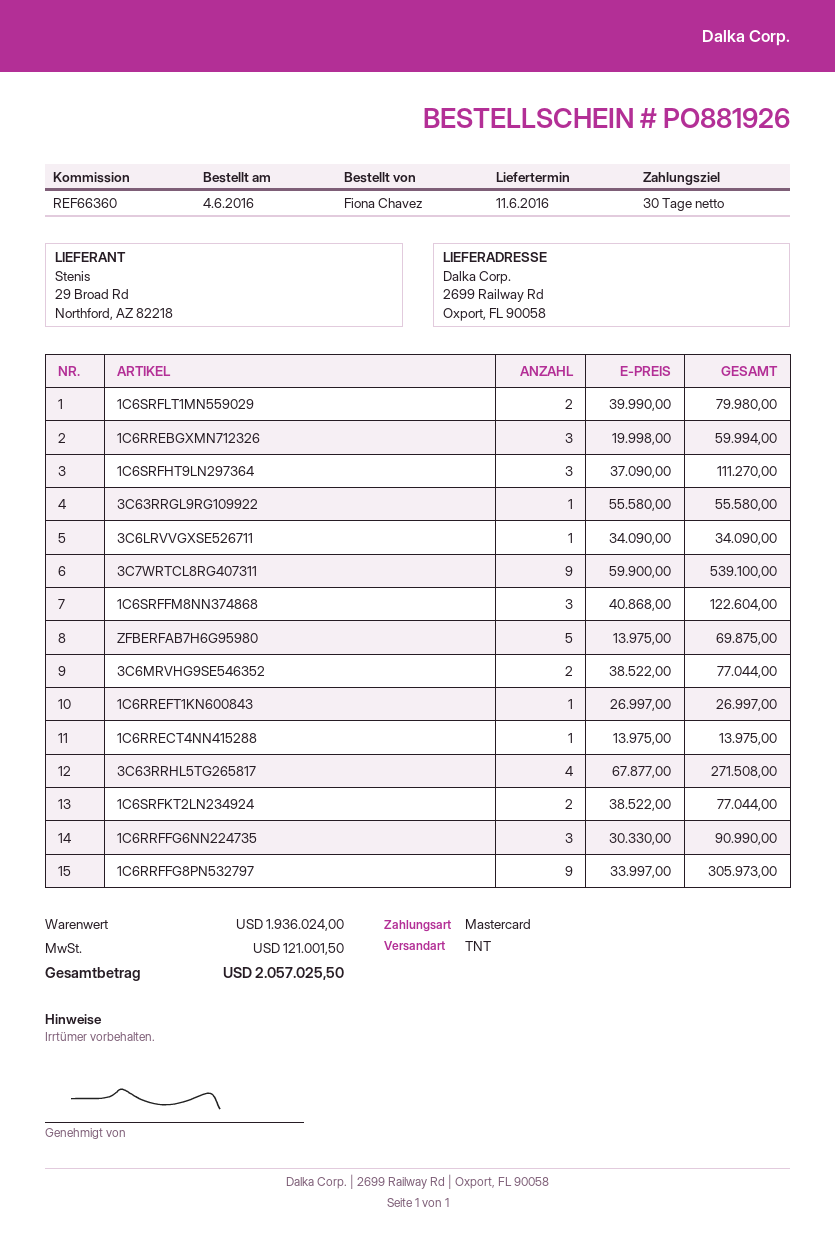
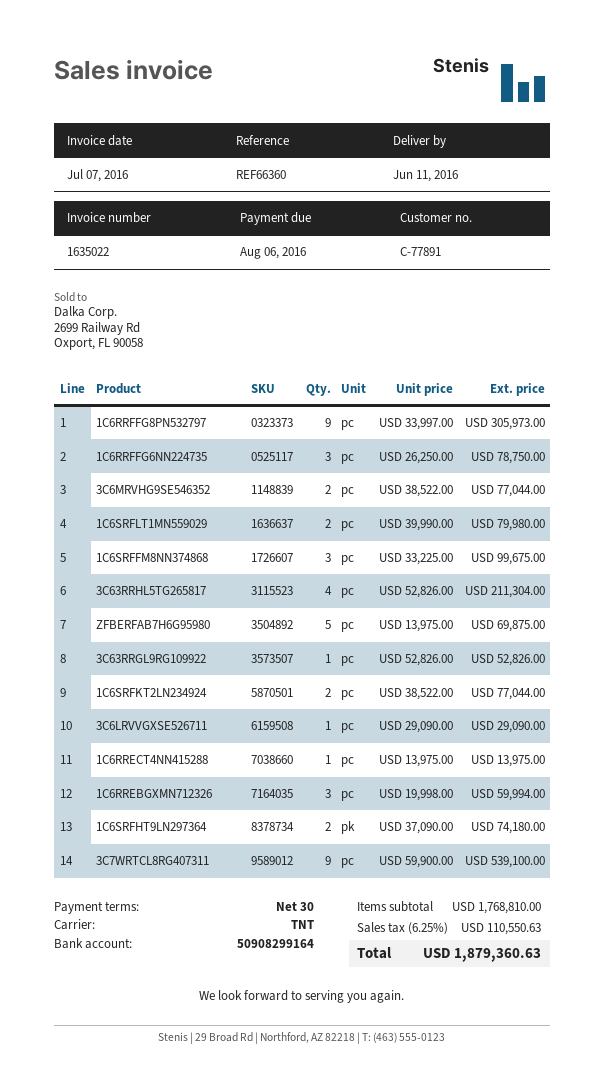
1C6SRFHT9LN297364: 3 x 37090.00 = 111270.00 -> 2 x 37090.00 = 74180.00
3C63RRGL9RG109922: 1 x 55580.00 = 55580.00 -> 1 x 52826.00 = 52826.00
3C6LRVVGXSE526711: 1 x 34090.00 = 34090.00 -> 1 x 29090.00 = 29090.00
1C6SRFFM8NN374868: 3 x 40868.00 = 122604.00 -> 3 x 33225.00 = 99675.00
1C6RREFT1KN600843: 1 x 26997.00 = 26997.00 -> none
3C63RRHL5TG265817: 4 x 67877.00 = 271508.00 -> 4 x 52826.00 = 211304.00
1C6RRFFG6NN224735: 3 x 30330.00 = 90990.00 -> 3 x 26250.00 = 78750.00
subtotal: 1936024.00 -> 1768810.00
tax: 121001.50 -> 110550.63
total: 2057025.50 -> 1879360.63

